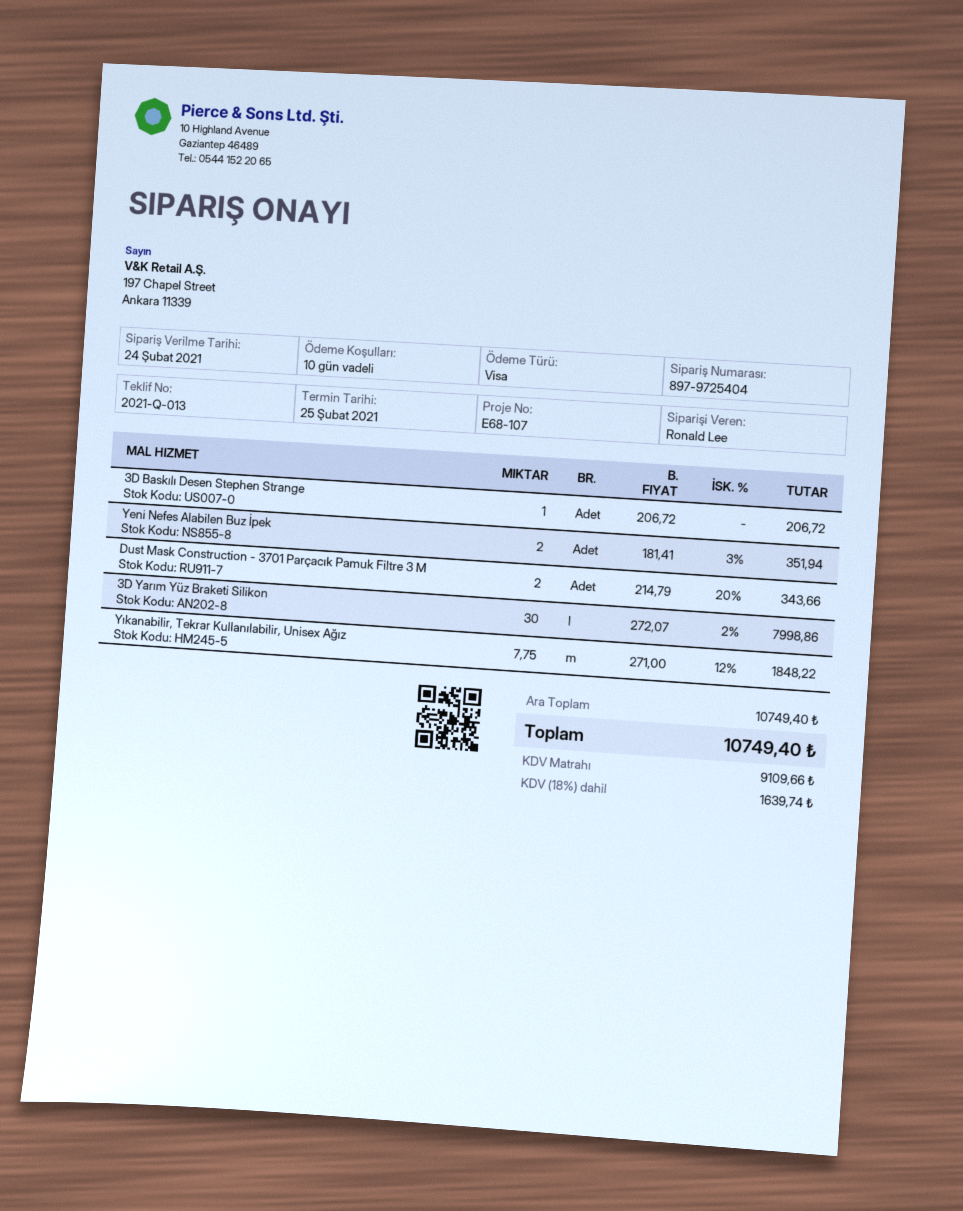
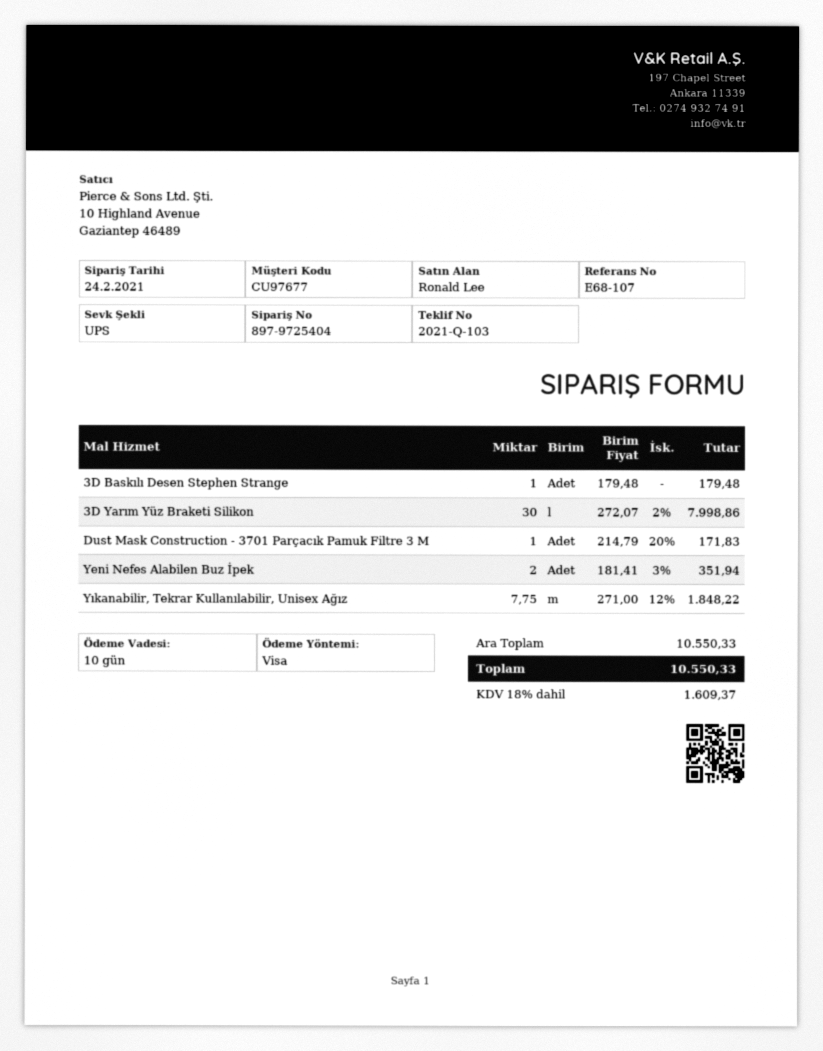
quote number: 2021-Q-013 -> 2021-Q-103
3D Baskılı Desen Stephen Strange: 1 x 206.72 = 206.72 -> 1 x 179.48 = 179.48
Dust Mask Construction - 3701 Parçacık Pamuk Filtre 3 M: 2 x 214.79 - 20% = 343.66 -> 1 x 214.79 - 20% = 171.83
subtotal: 10749.40 -> 10550.33
tax: 18% = 1639.74 -> 18% = 1609.37
total: 10749.40 -> 10550.33

